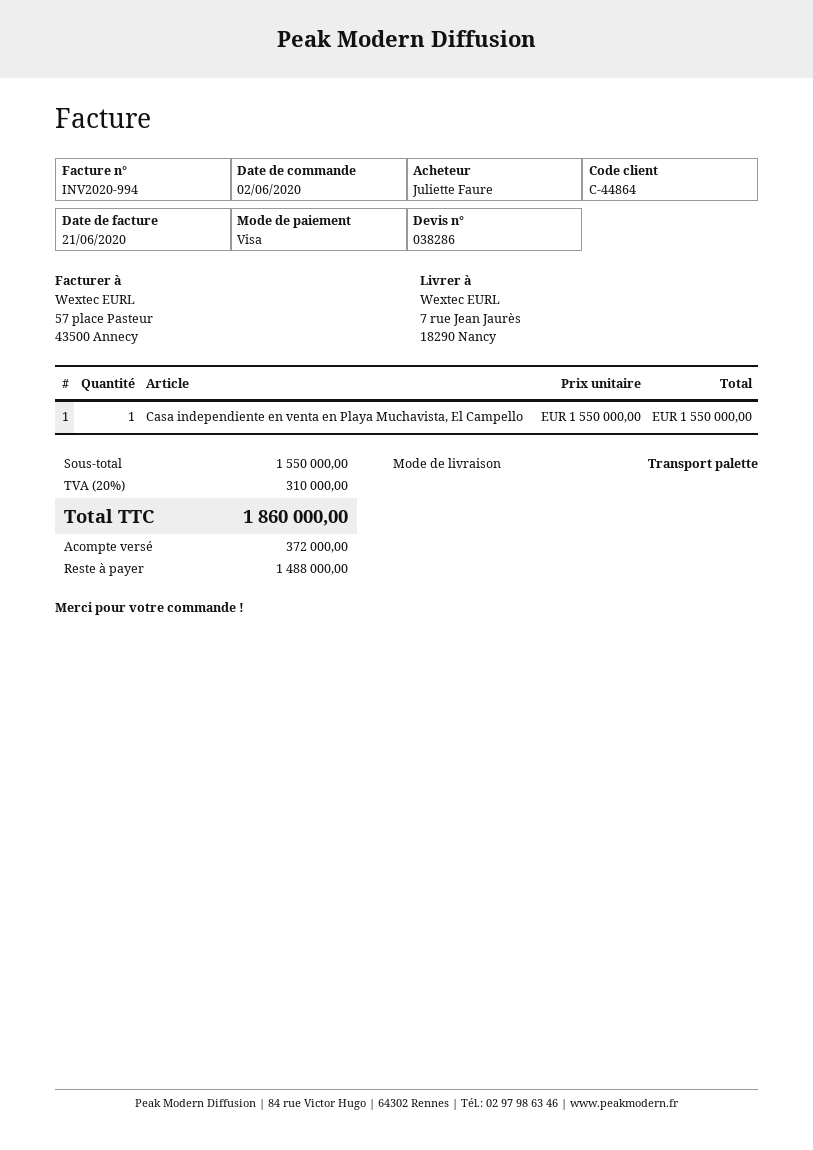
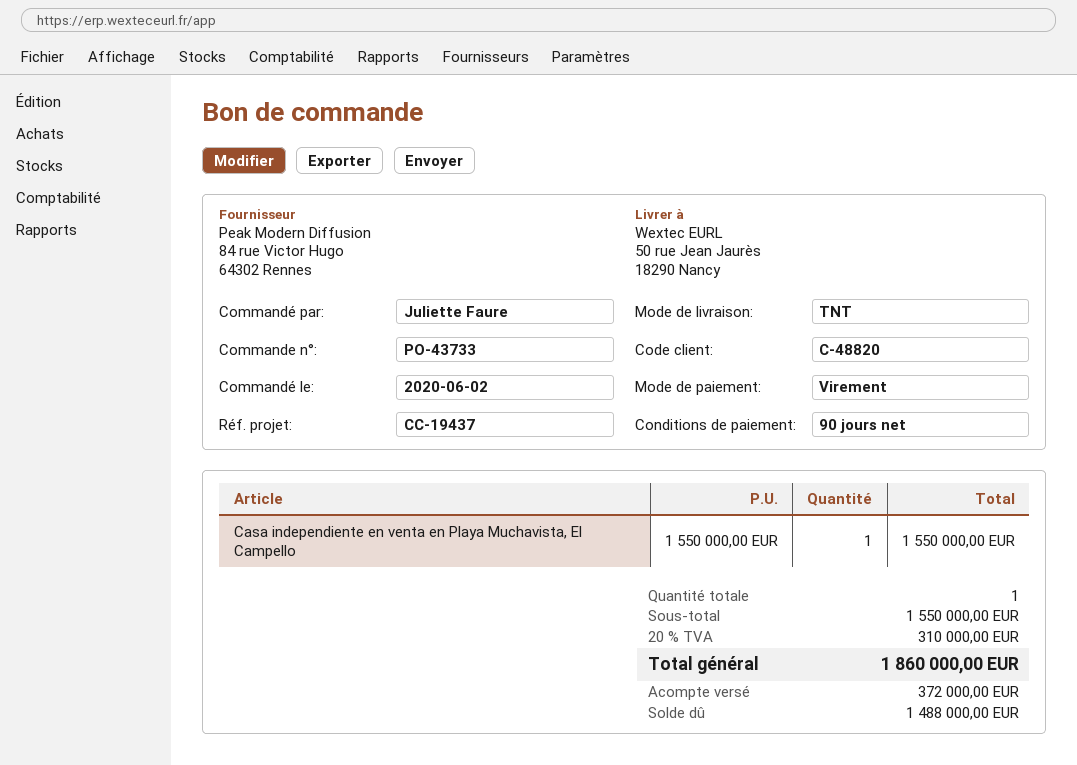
customer number: C-44864 -> C-48820
payment method: Visa -> bank transfer
shipping method: pallet freight -> TNT
ship to: 7 rue Jean Jaurès, 18290 Nancy -> 50 rue Jean Jaurès, 18290 Nancy

